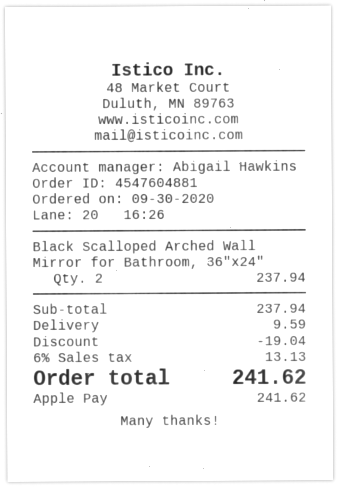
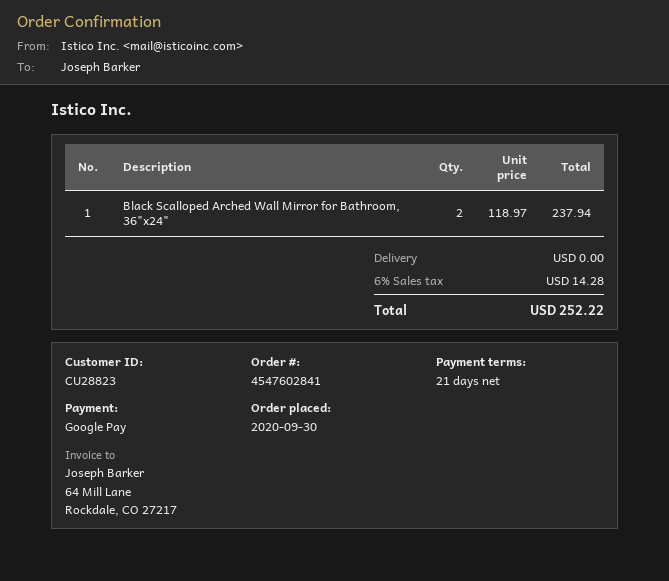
order number: 4547604881 -> 4547602841
payment method: Apple Pay -> Google Pay
discount: 19.04 -> none
shipping: 9.59 -> 0.00
tax: 6% = 13.13 -> 6% = 14.28
total: 241.62 -> 252.22

